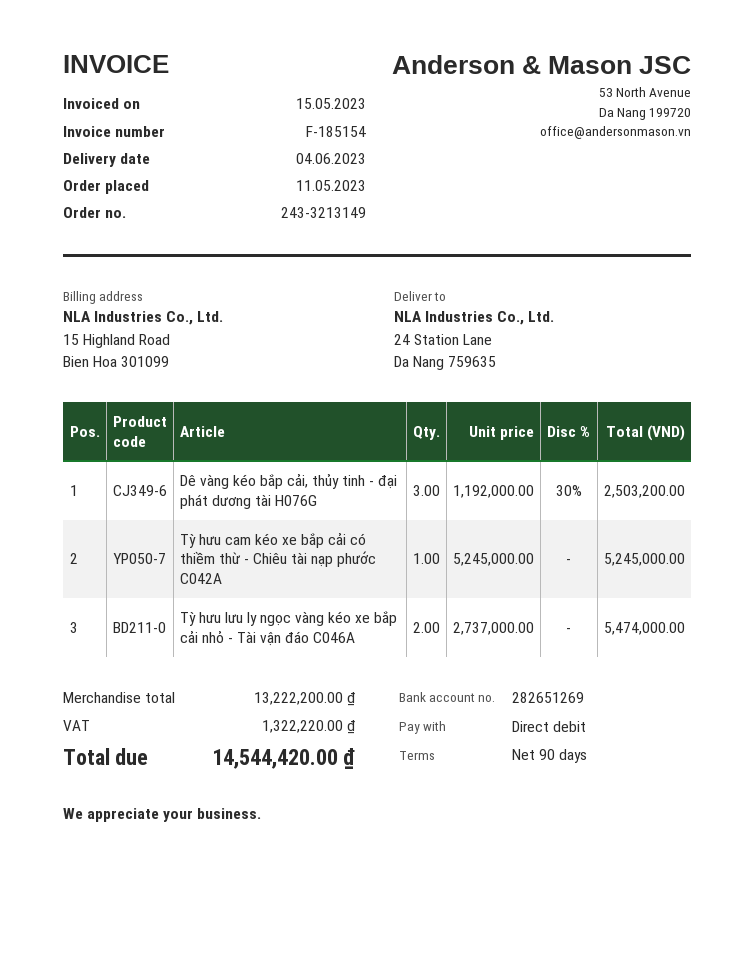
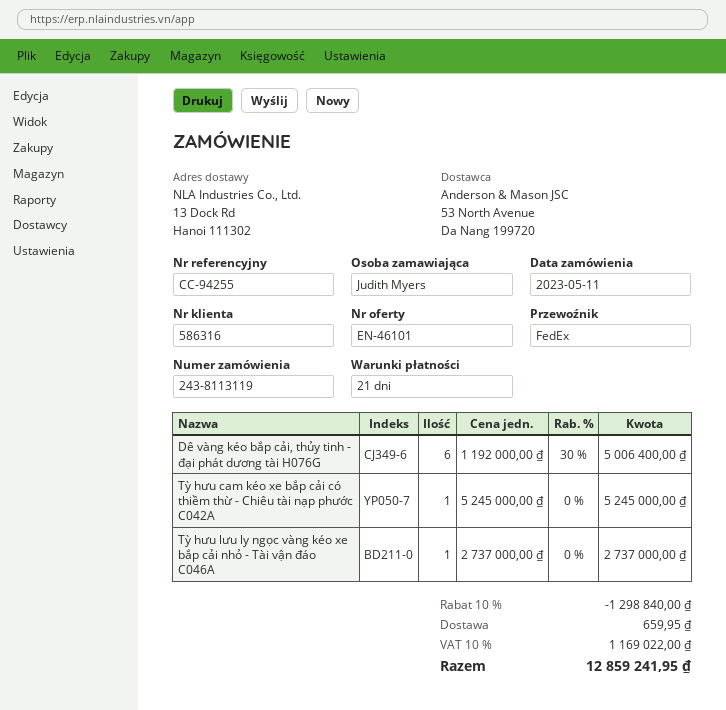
order number: 243-3213149 -> 243-8113119
payment terms: 90 days -> 21 days
ship to: 24 Station Lane, Da Nang 759635 -> 13 Dock Rd, Hanoi 111302
Dê vàng kéo bắp cải, thủy tinh - đại phát dương tài H076G: 3 x 1192000.00 - 30% = 2503200.00 -> 6 x 1192000.00 - 30% = 5006400.00
Tỳ hưu lưu ly ngọc vàng kéo xe bắp cải nhỏ - Tài vận đáo C046A: 2 x 2737000.00 = 5474000.00 -> 1 x 2737000.00 = 2737000.00
discount: none -> 10% = 1298840.00
shipping: none -> 659.95
tax: 1322220.00 -> 1169022.00
total: 14544420.00 -> 12859241.95

